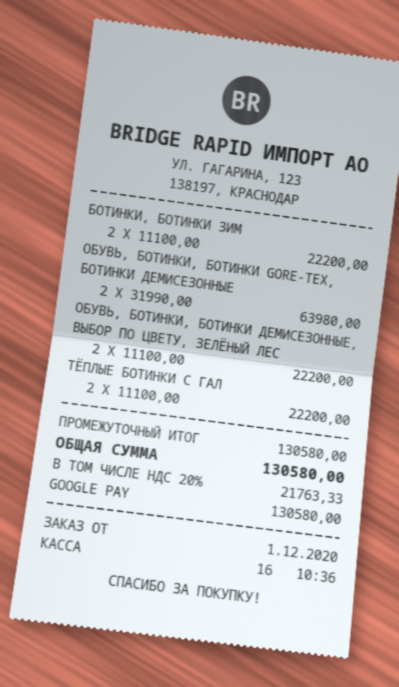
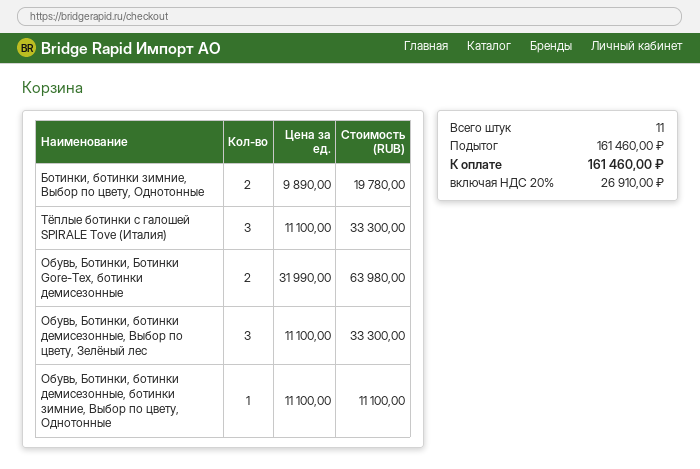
БОТИНКИ, БОТИНКИ ЗИМ: 2 x 11100.00 = 22200.00 -> 2 x 9890.00 = 19780.00
ОБУВЬ, БОТИНКИ, БОТИНКИ ДЕМИСЕЗОННЫЕ, ВЫБОР ПО ЦВЕТУ, ЗЕЛЁНЫЙ ЛЕС: 2 x 11100.00 = 22200.00 -> 3 x 11100.00 = 33300.00
ТЁПЛЫЕ БОТИНКИ С ГАЛ: 2 x 11100.00 = 22200.00 -> 3 x 11100.00 = 33300.00
Обувь, Ботинки, ботинки демисезонные, ботинки зимние, Выбор по цвету, Однотонные: none -> 1 x 11100.00 = 11100.00
subtotal: 130580.00 -> 161460.00
tax: 20% = 21763.33 -> 20% = 26910.00
total: 130580.00 -> 161460.00

